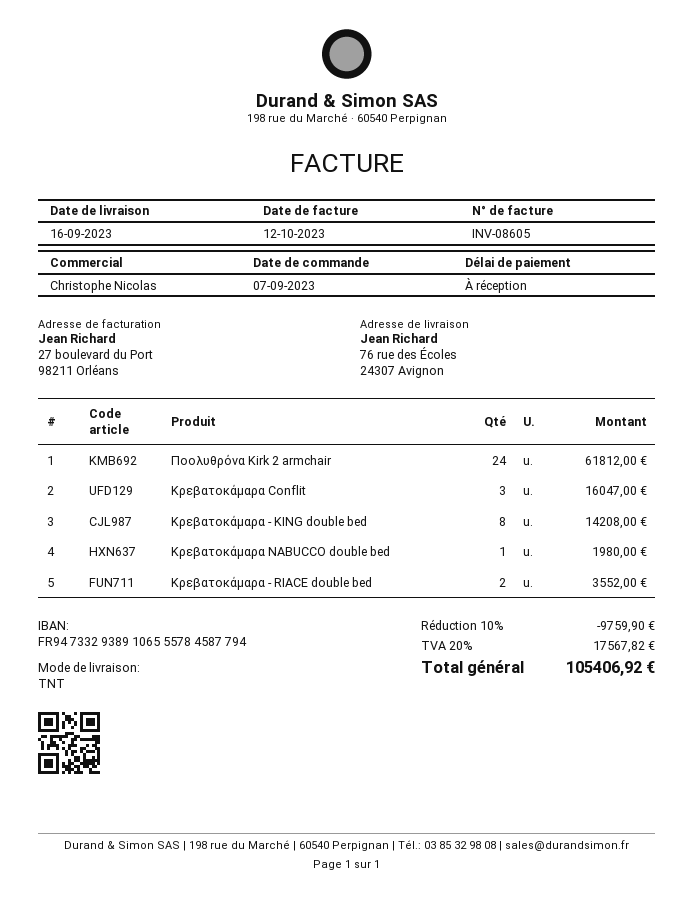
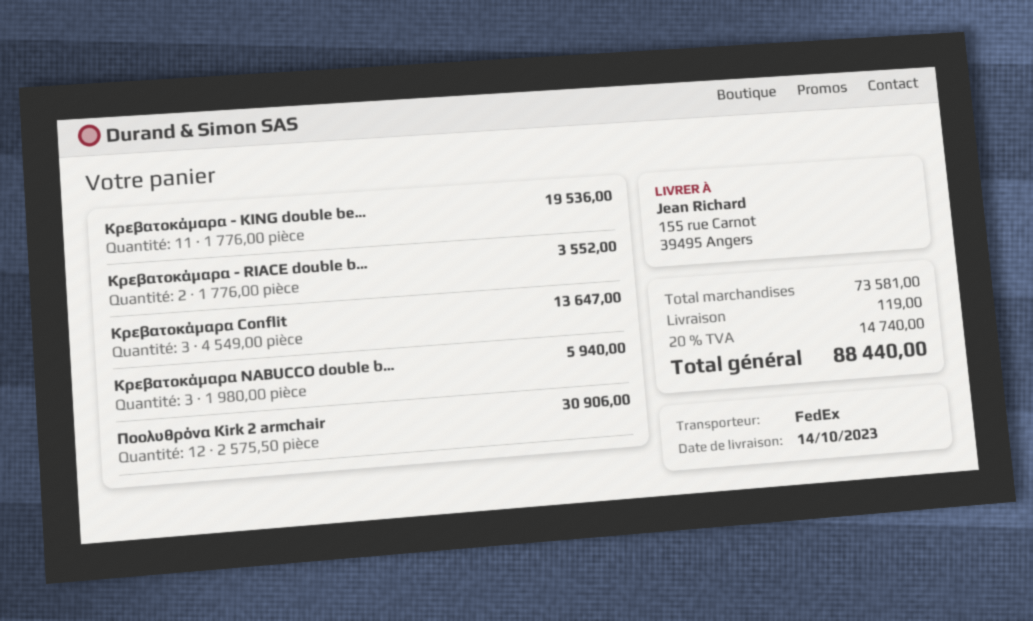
delivery date: 2023-09-16 -> 2023-10-14
shipping method: TNT -> FedEx
ship to: 76 rue des Écoles, 24307 Avignon -> 155 rue Carnot, 39495 Angers
Ποολυθρόνα Kirk 2 armchair: 24 for 61812.00 -> 12 for 30906.00
Κρεβατοκάμαρα Conflit: 3 for 16047.00 -> 3 for 13647.00
Κρεβατοκάμαρα - KING double bed: 8 for 14208.00 -> 11 for 19536.00
Κρεβατοκάμαρα NABUCCO double bed: 1 for 1980.00 -> 3 for 5940.00
discount: 10% = 9759.90 -> none
shipping: none -> 119.00
tax: 20% = 17567.82 -> 20% = 14740.00
total: 105406.92 -> 88440.00

